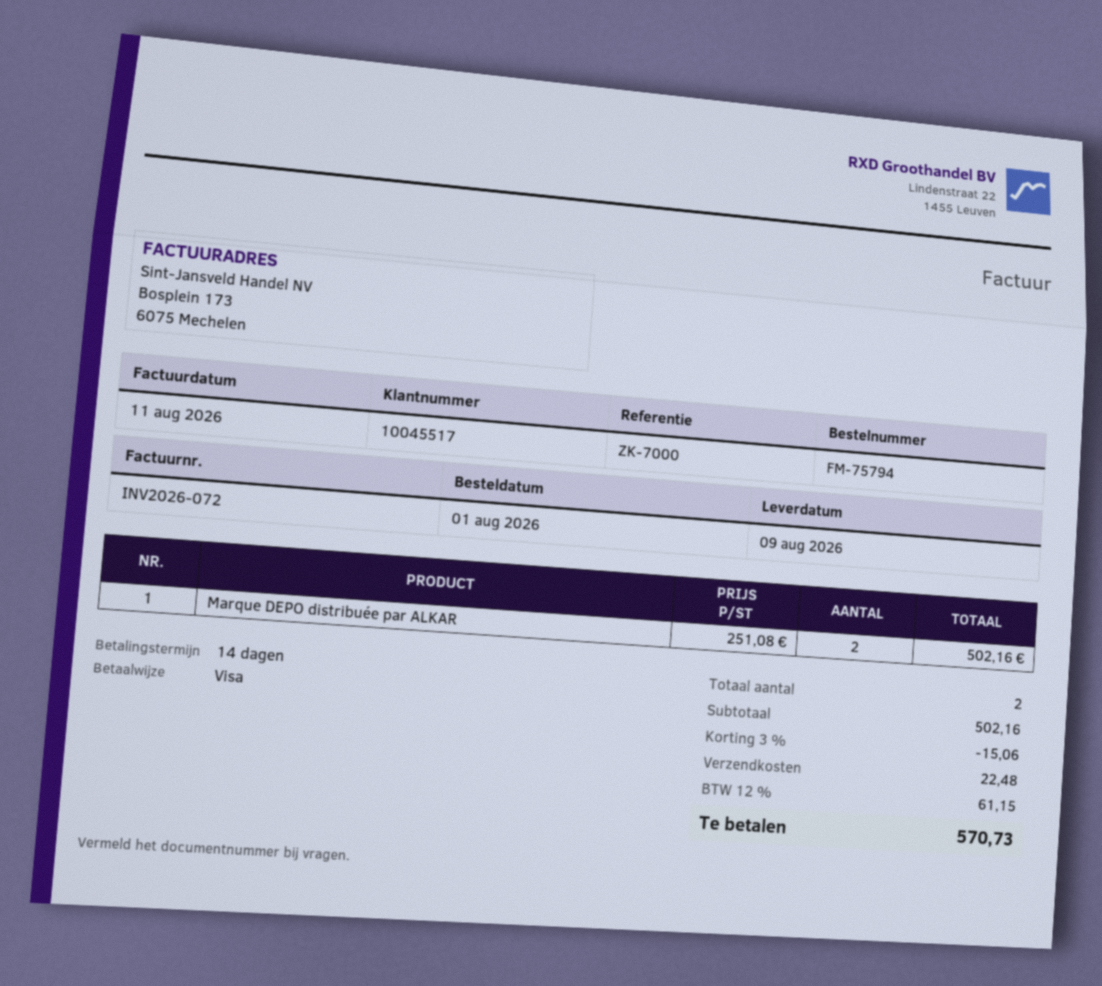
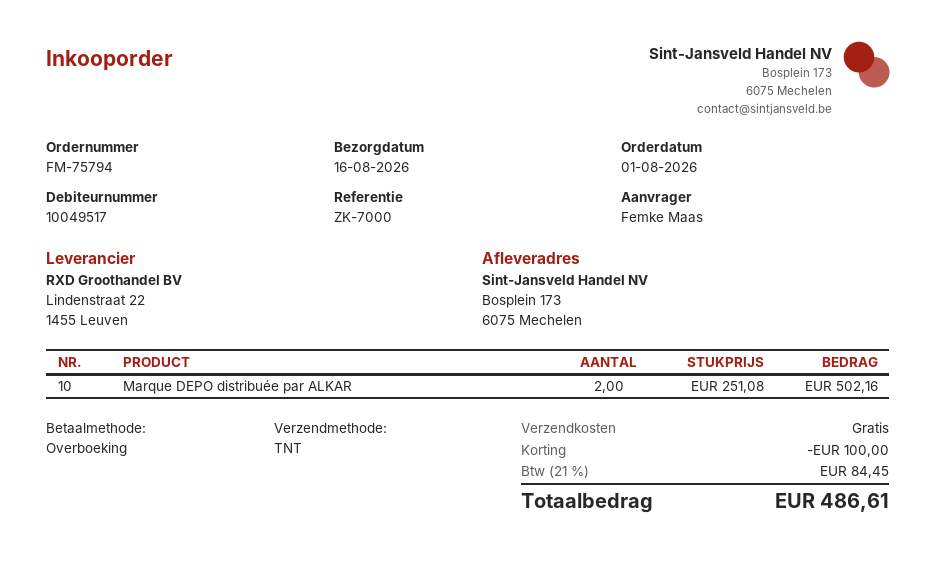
delivery date: 2026-08-09 -> 2026-08-16
customer number: 10045517 -> 10049517
payment method: Visa -> bank transfer
discount: 15.06 -> 100.00
shipping: 22.48 -> 0.00
tax: 12% = 61.15 -> 21% = 84.45
total: 570.73 -> 486.61

